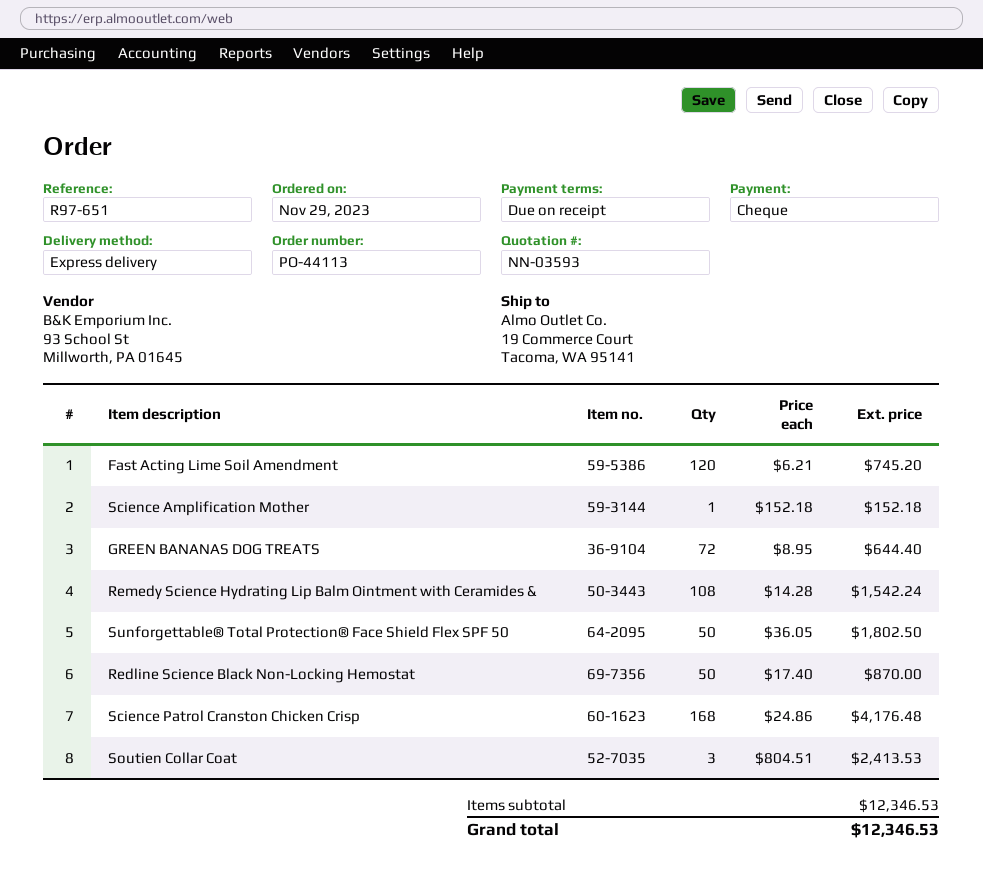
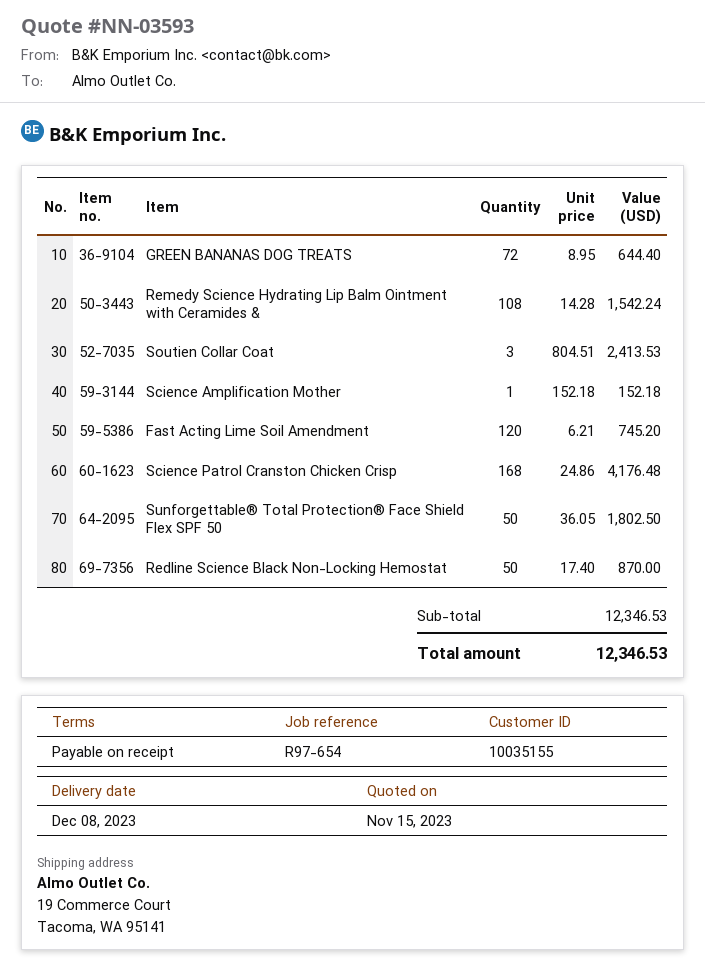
reference: R97-651 -> R97-654

